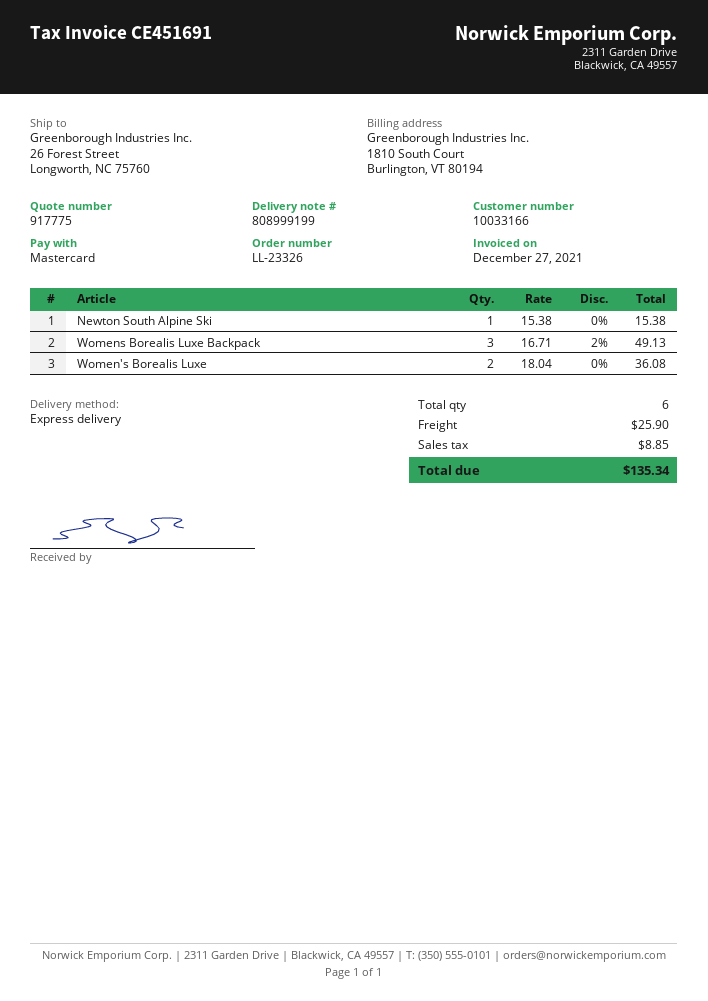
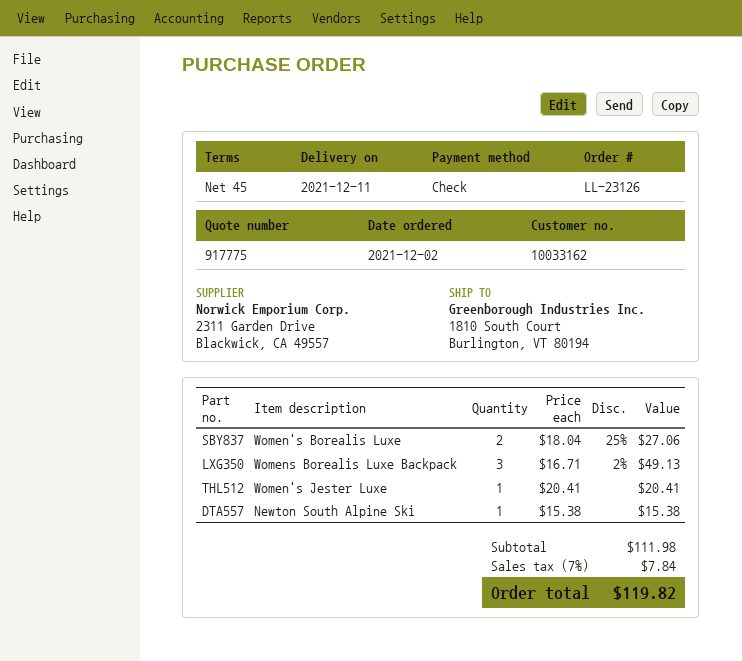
order number: LL-23326 -> LL-23126
customer number: 10033166 -> 10033162
payment method: Mastercard -> cheque
ship to: 26 Forest Street, Longworth, NC 75760 -> 1810 South Court, Burlington, VT 80194
Women's Borealis Luxe: 2 x 18.04 = 36.08 -> 2 x 18.04 - 25% = 27.06
Women's Jester Luxe: none -> 1 x 20.41 = 20.41
shipping: 25.90 -> none
tax: 8.85 -> 7.84
total: 135.34 -> 119.82

